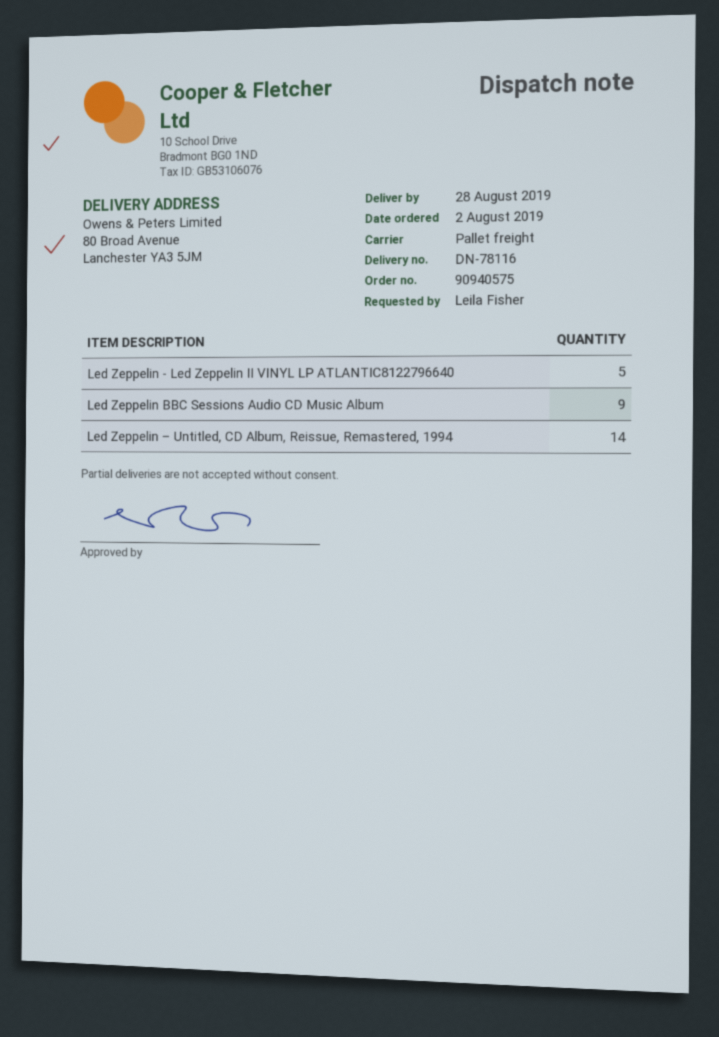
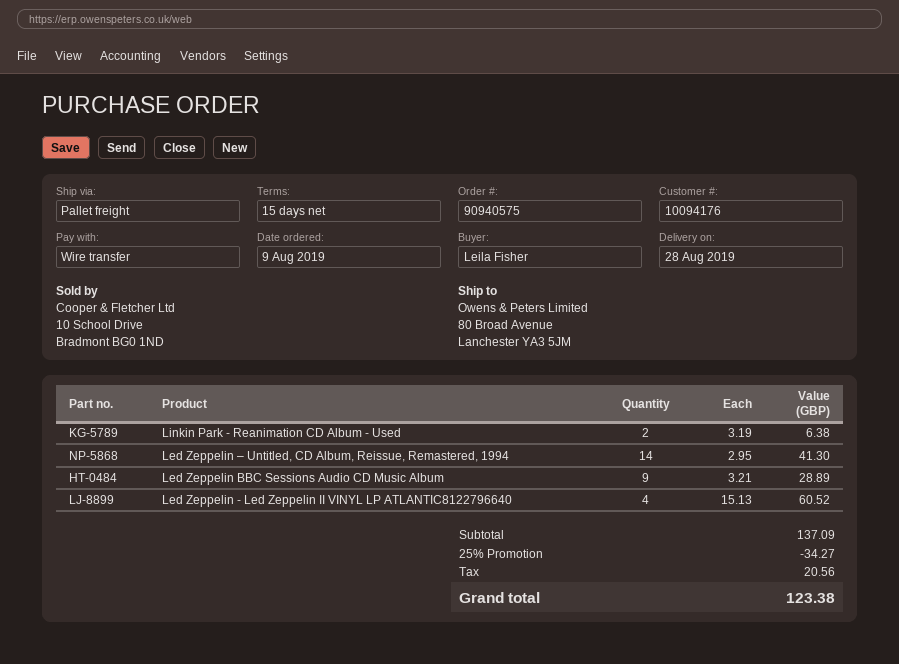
order date: 2019-08-02 -> 2019-08-09
Led Zeppelin - Led Zeppelin II VINYL LP ATLANTIC8122796640: 5 -> 4
Linkin Park - Reanimation CD Album - Used: none -> 2

